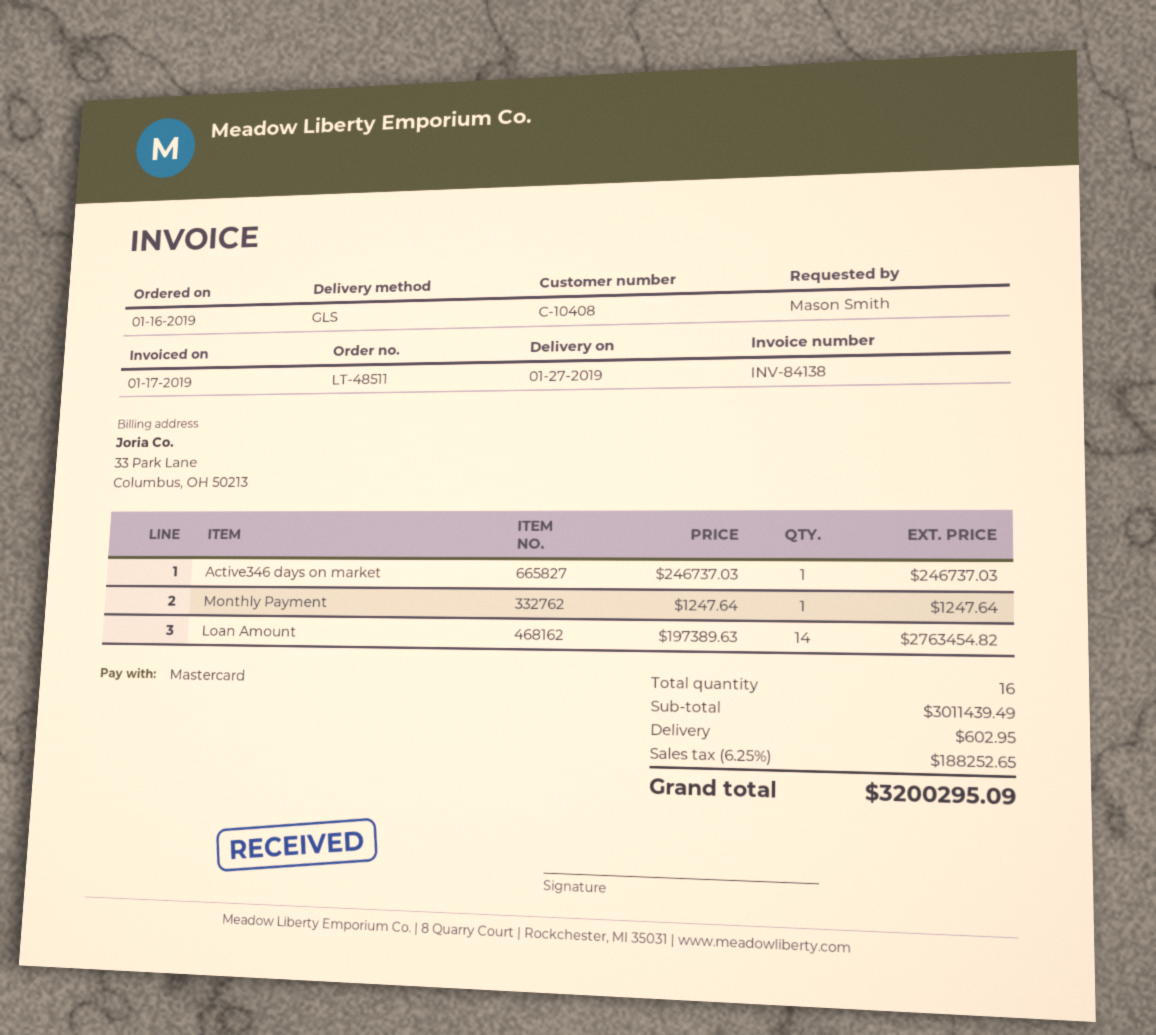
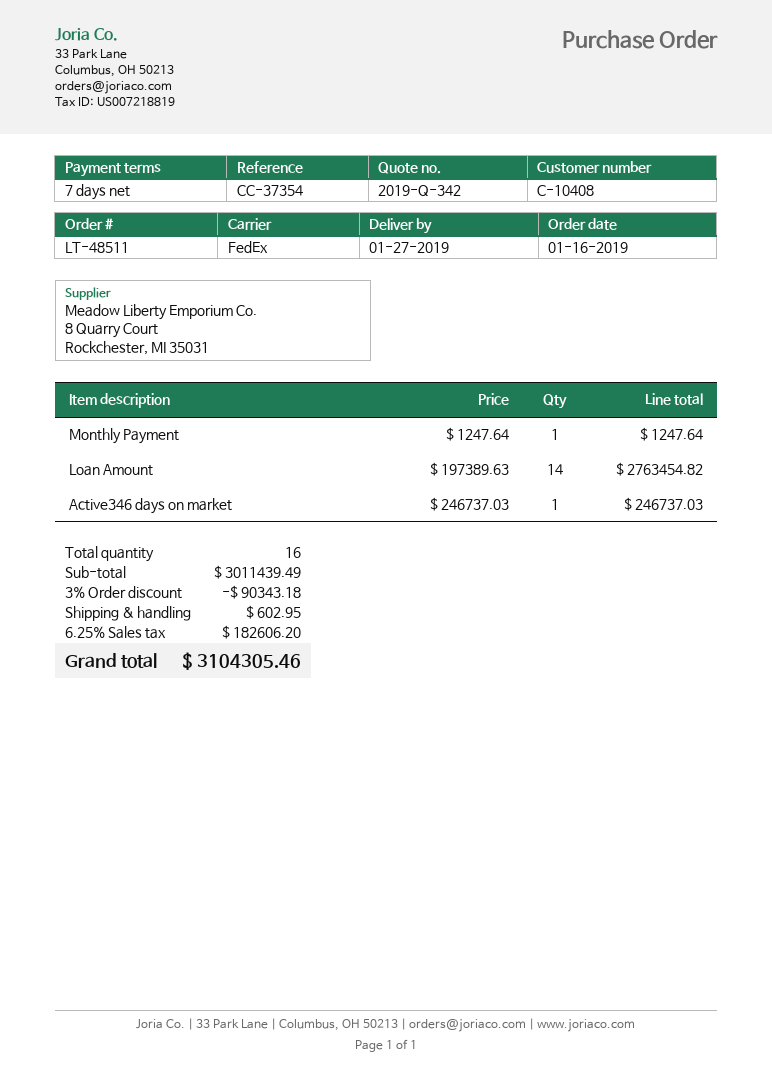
shipping method: GLS -> FedEx
discount: none -> 3% = 90343.18
tax: 6.25% = 188252.65 -> 6.25% = 182606.20
total: 3200295.09 -> 3104305.46

